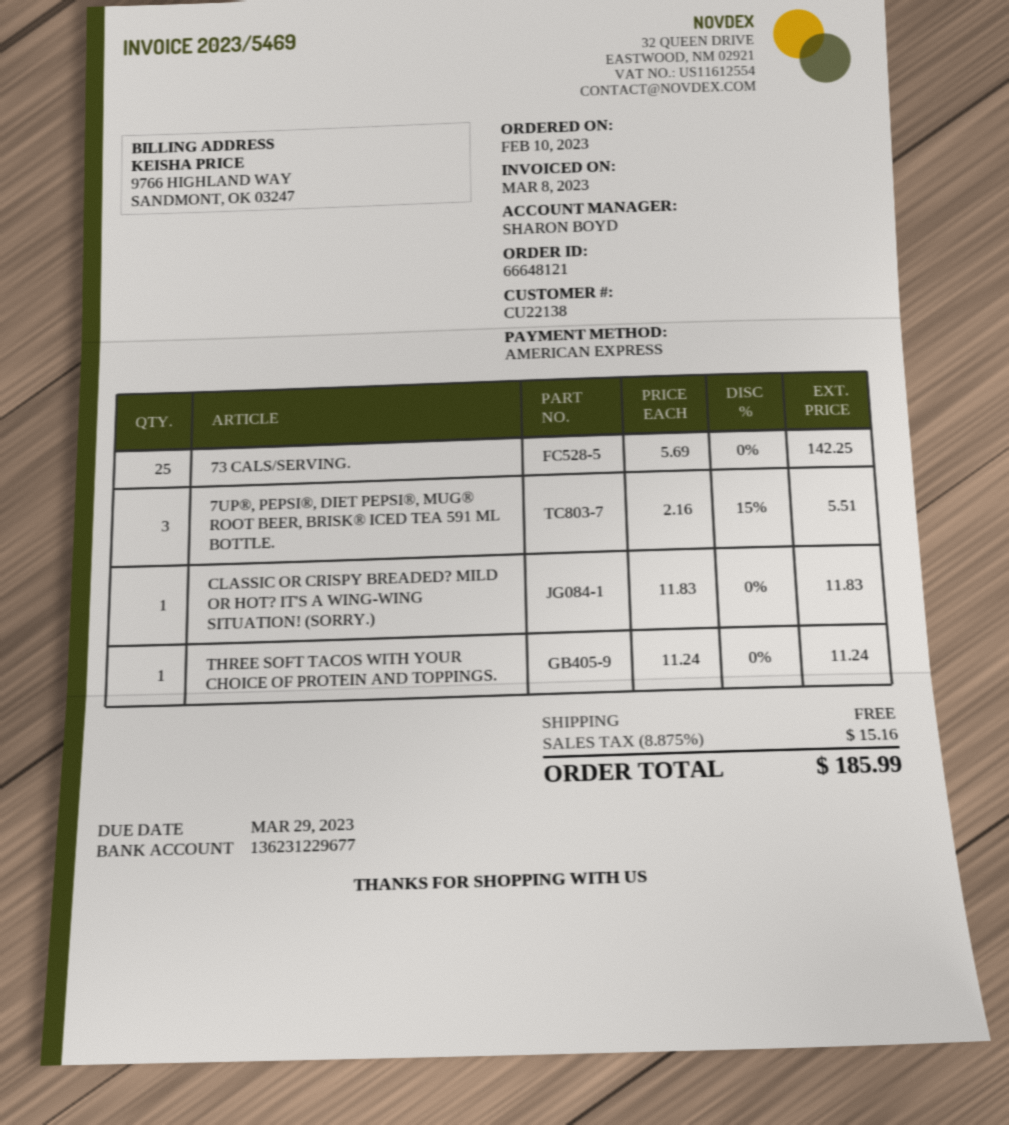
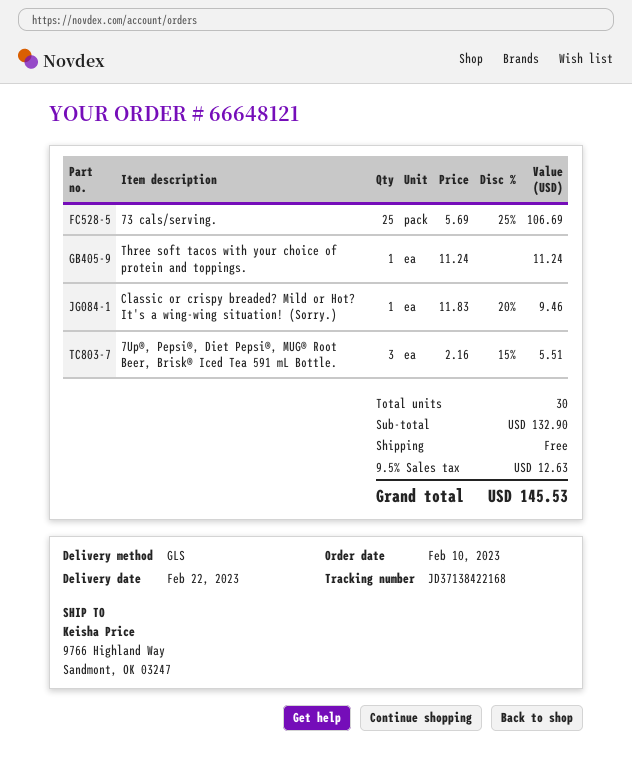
73 CALS/SERVING.: 25 x 5.69 = 142.25 -> 25 x 5.69 - 25% = 106.69
CLASSIC OR CRISPY BREADED? MILD OR HOT? IT'S A WING-WING SITUATION! (SORRY.): 1 x 11.83 = 11.83 -> 1 x 11.83 - 20% = 9.46
tax: 8.875% = 15.16 -> 9.5% = 12.63
total: 185.99 -> 145.53

